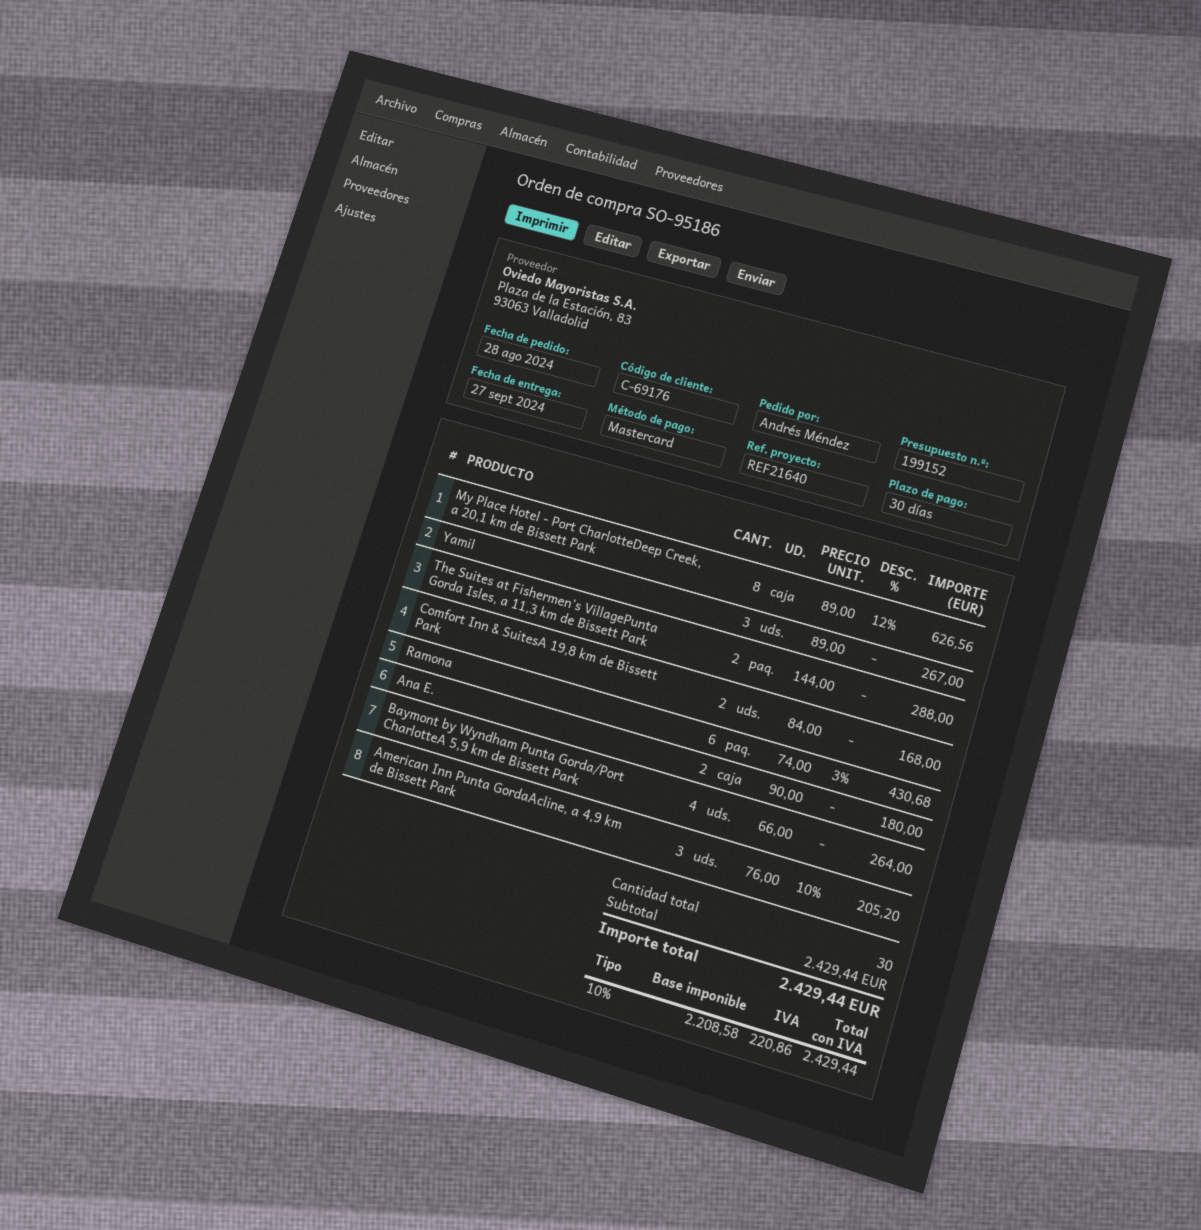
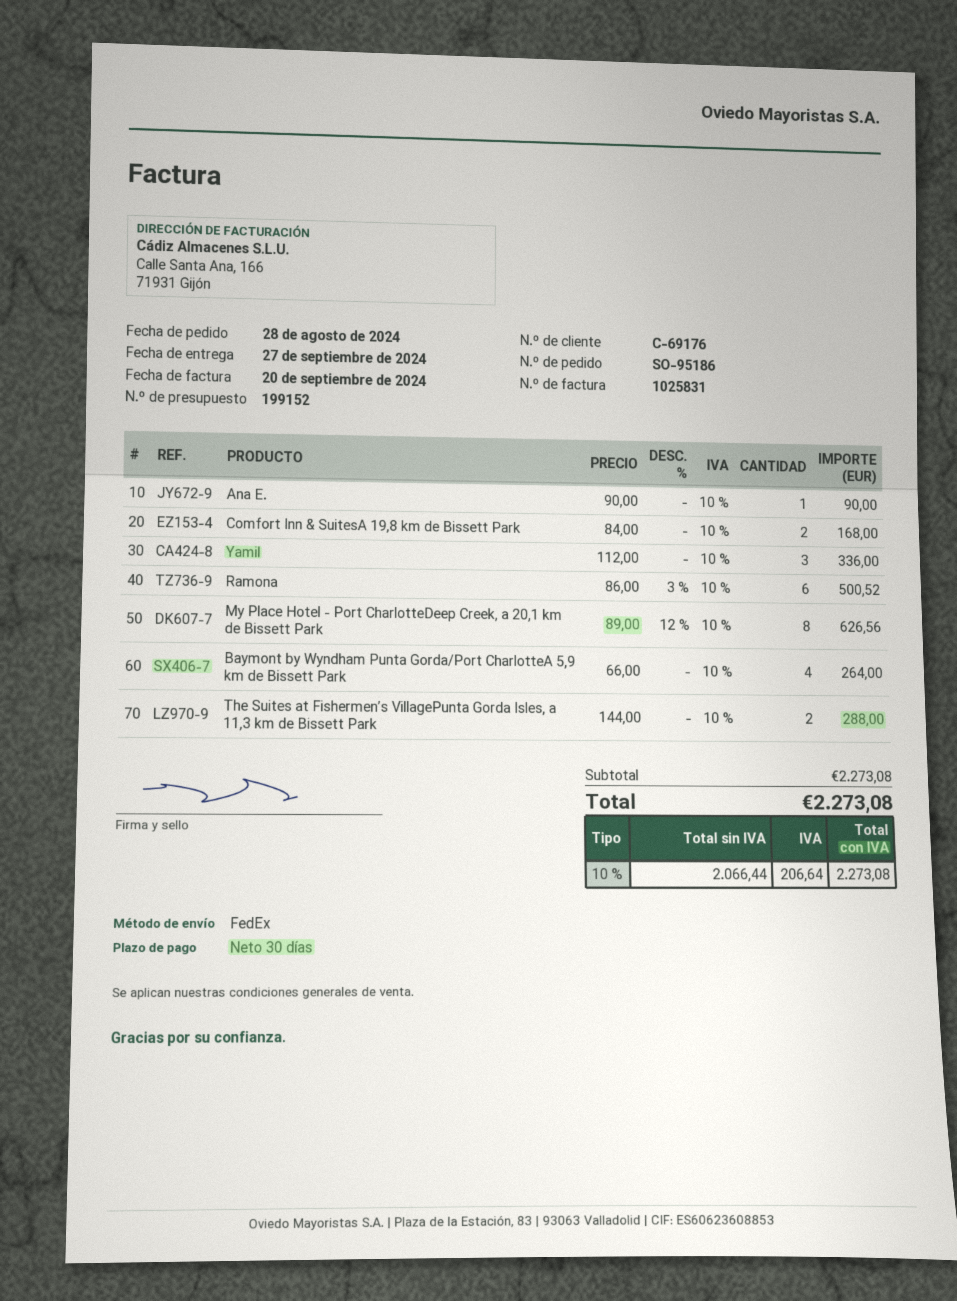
Yamil: 3 x 89.00 = 267.00 -> 3 x 112.00 = 336.00
Ramona: 6 x 74.00 - 3% = 430.68 -> 6 x 86.00 - 3% = 500.52
Ana E.: 2 x 90.00 = 180.00 -> 1 x 90.00 = 90.00
American Inn Punta GordaAcline, a 4,9 km de Bissett Park: 3 x 76.00 - 10% = 205.20 -> none
subtotal: 2429.44 -> 2273.08
net: 2208.58 -> 2066.44
tax: 10% = 220.86 -> 10% = 206.64
total: 2429.44 -> 2273.08

